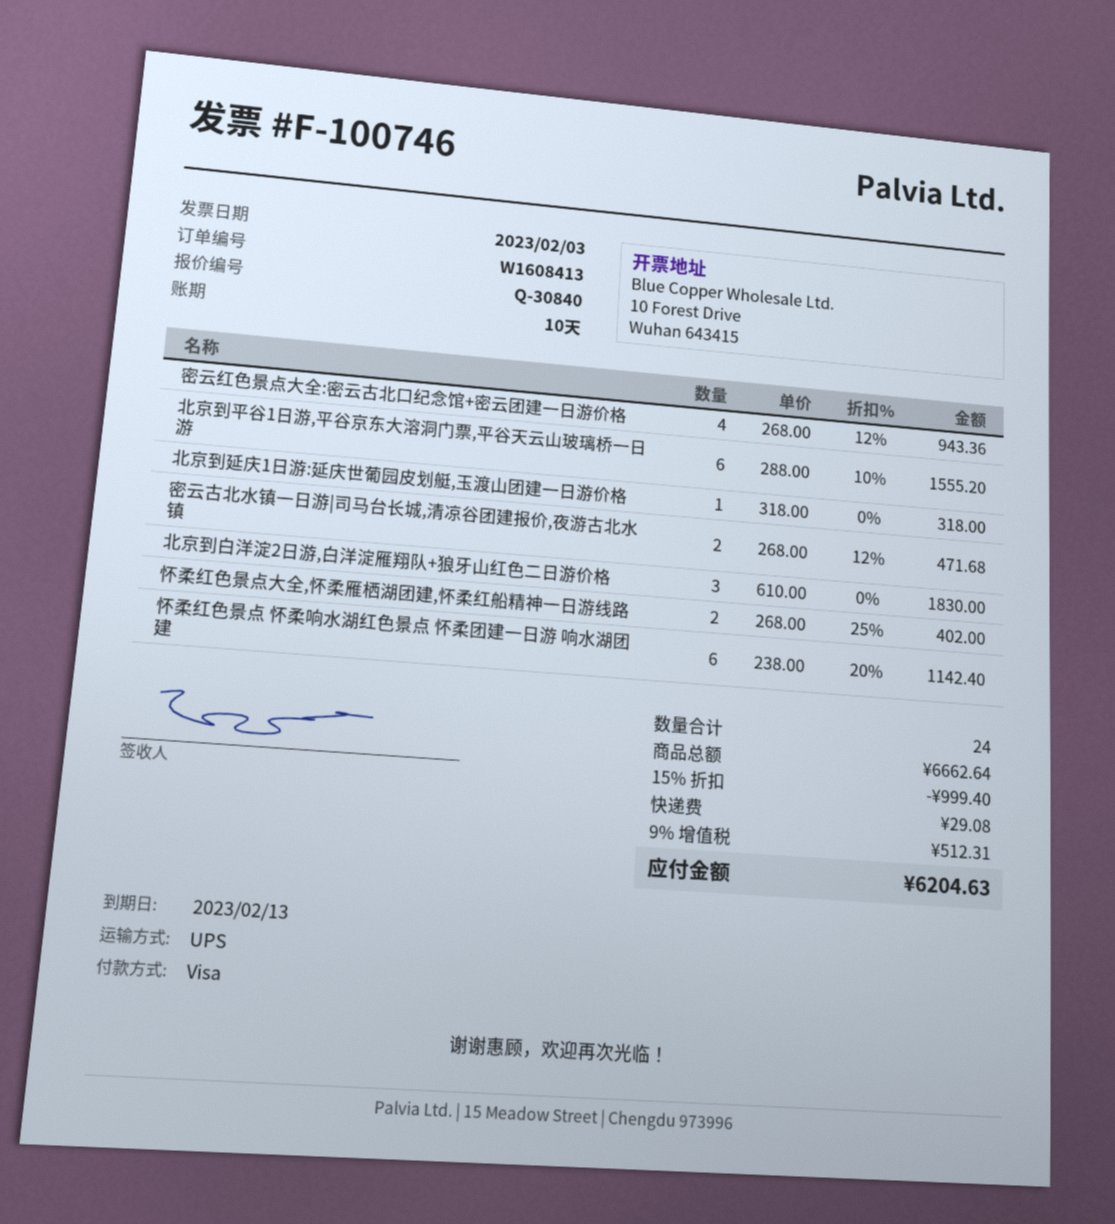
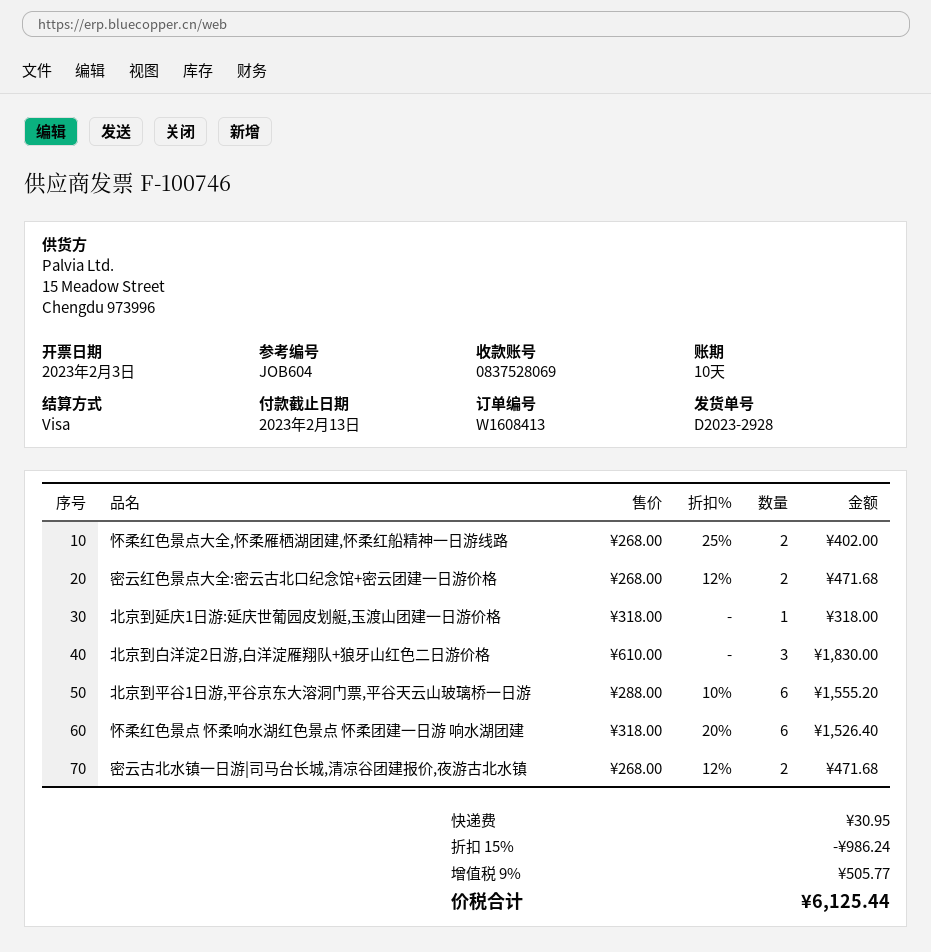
密云红色景点大全:密云古北口纪念馆+密云团建一日游价格: 4 x 268.00 - 12% = 943.36 -> 2 x 268.00 - 12% = 471.68
怀柔红色景点 怀柔响水湖红色景点 怀柔团建一日游 响水湖团建: 6 x 238.00 - 20% = 1142.40 -> 6 x 318.00 - 20% = 1526.40
discount: 15% = 999.40 -> 15% = 986.24
shipping: 29.08 -> 30.95
tax: 9% = 512.31 -> 9% = 505.77
total: 6204.63 -> 6125.44

